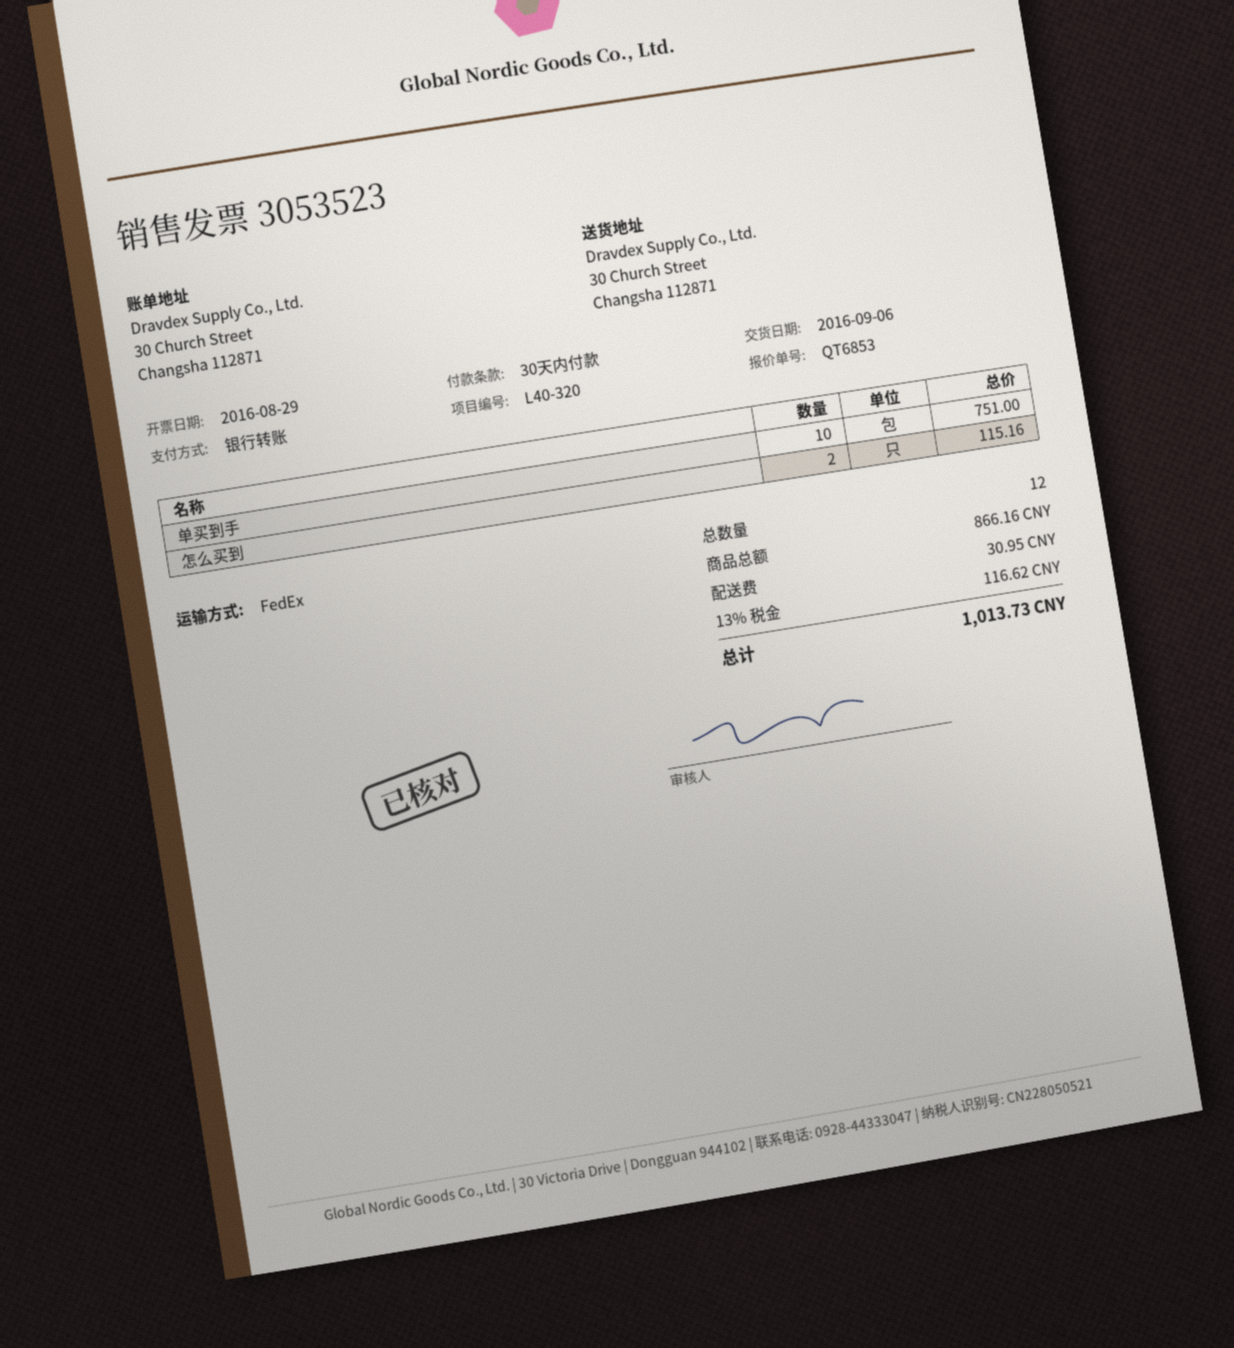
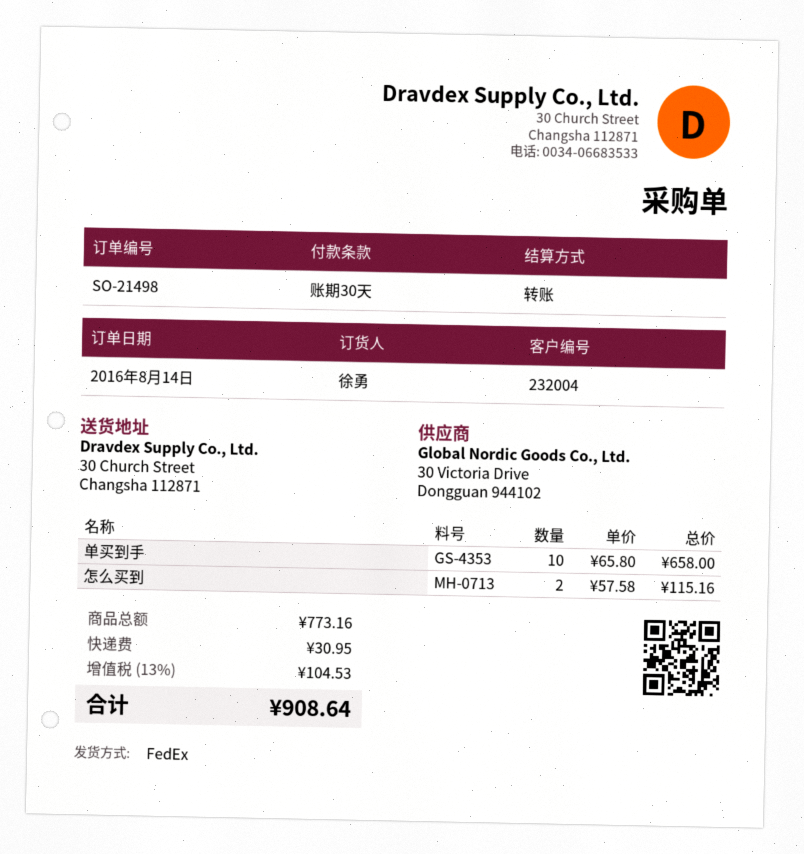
单买到手: 10 for 751.00 -> 10 for 658.00
subtotal: 866.16 -> 773.16
tax: 13% = 116.62 -> 13% = 104.53
total: 1013.73 -> 908.64

